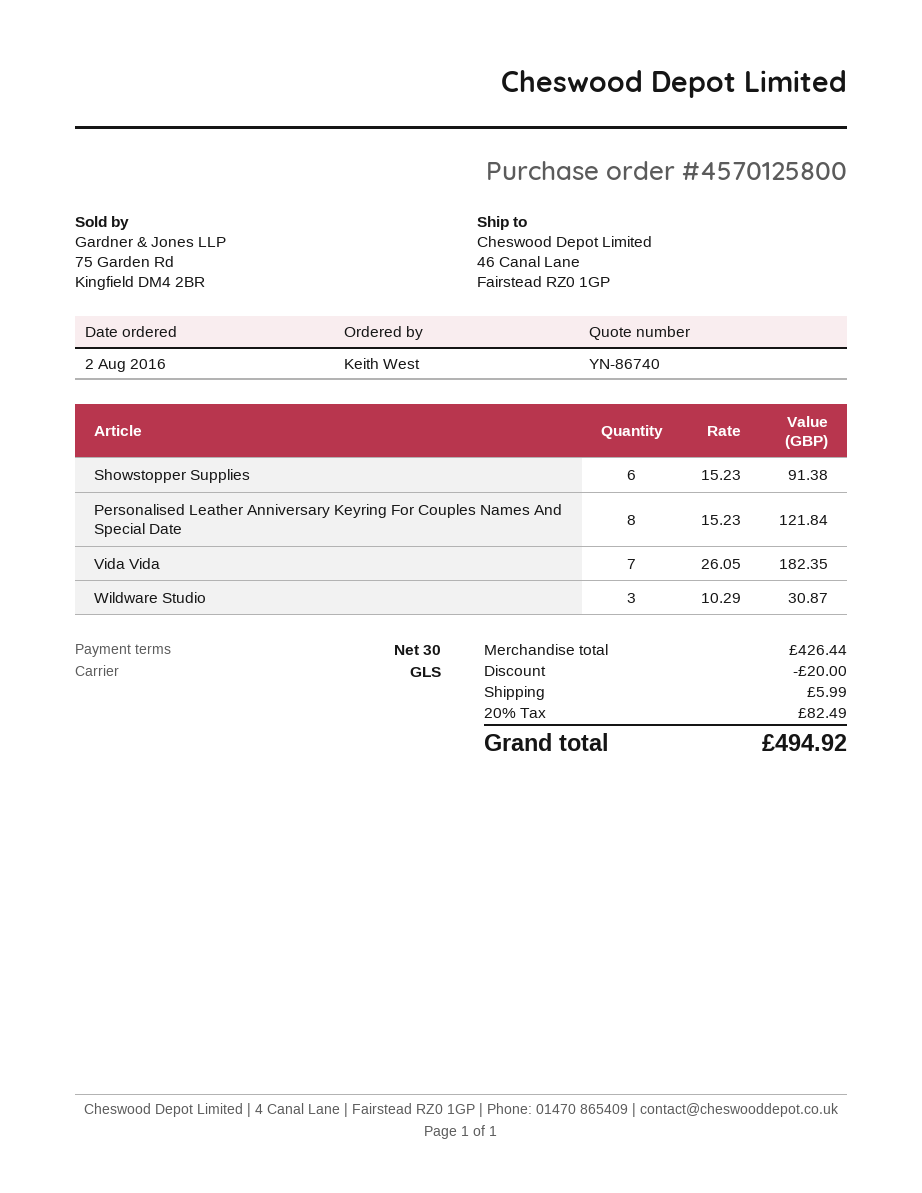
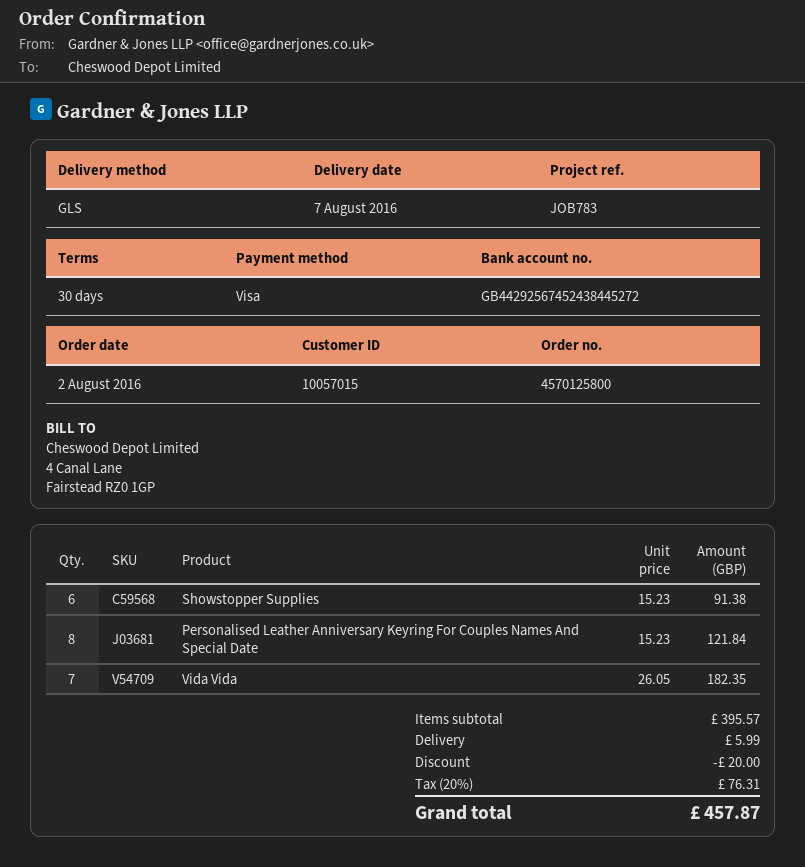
Wildware Studio: 3 x 10.29 = 30.87 -> none
subtotal: 426.44 -> 395.57
tax: 20% = 82.49 -> 20% = 76.31
total: 494.92 -> 457.87

